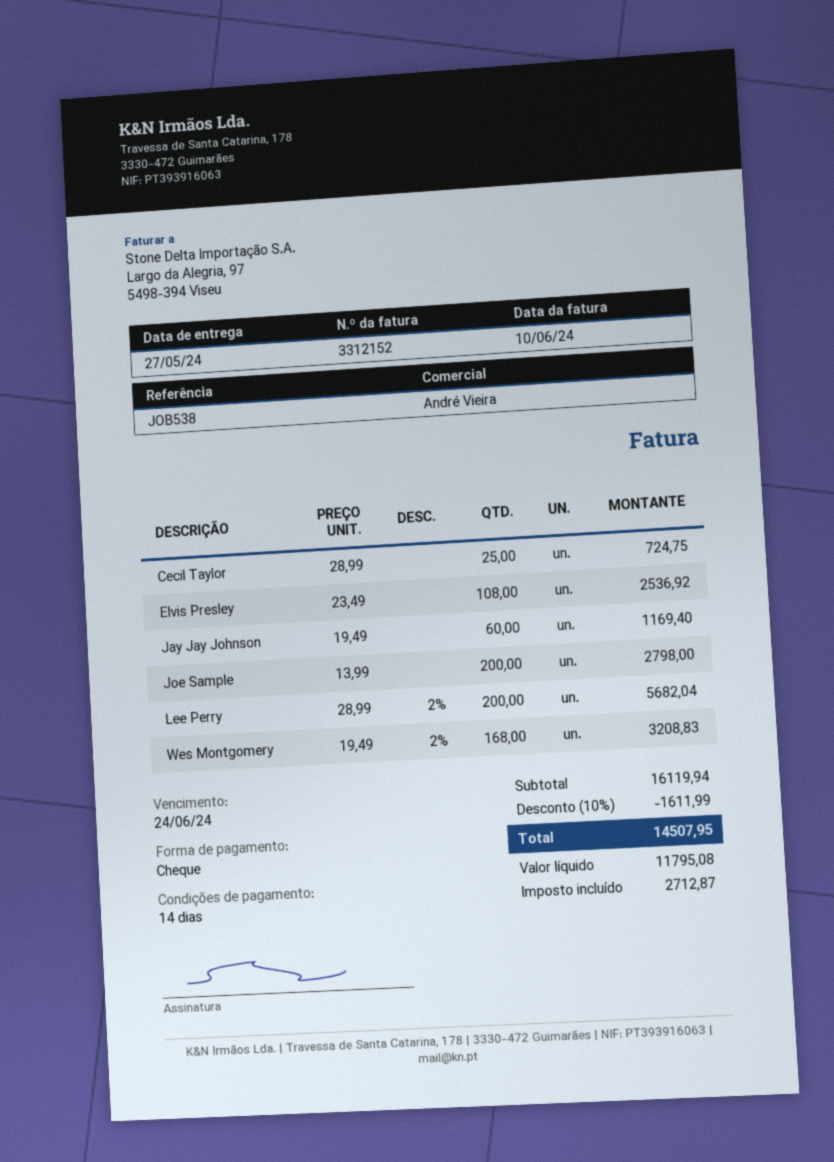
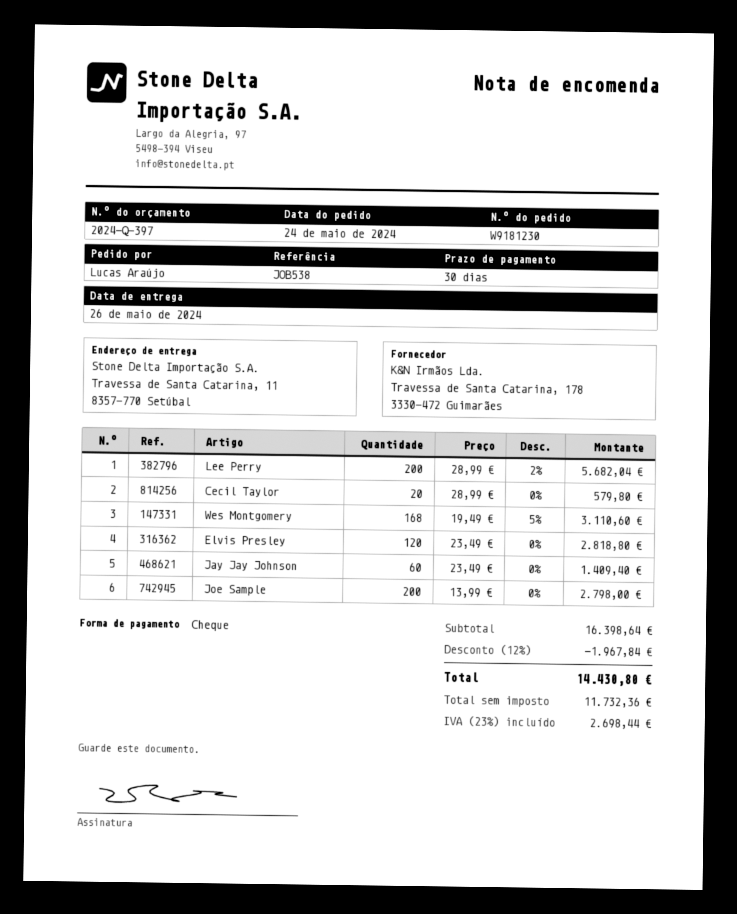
delivery date: 2024-05-27 -> 2024-05-26
payment terms: 14 days -> 30 days
Cecil Taylor: 25 x 28.99 = 724.75 -> 20 x 28.99 = 579.80
Elvis Presley: 108 x 23.49 = 2536.92 -> 120 x 23.49 = 2818.80
Jay Jay Johnson: 60 x 19.49 = 1169.40 -> 60 x 23.49 = 1409.40
Wes Montgomery: 168 x 19.49 - 2% = 3208.83 -> 168 x 19.49 - 5% = 3110.60
subtotal: 16119.94 -> 16398.64
discount: 10% = 1611.99 -> 12% = 1967.84
net: 11795.08 -> 11732.36
tax: 2712.87 -> 2698.44
total: 14507.95 -> 14430.80

